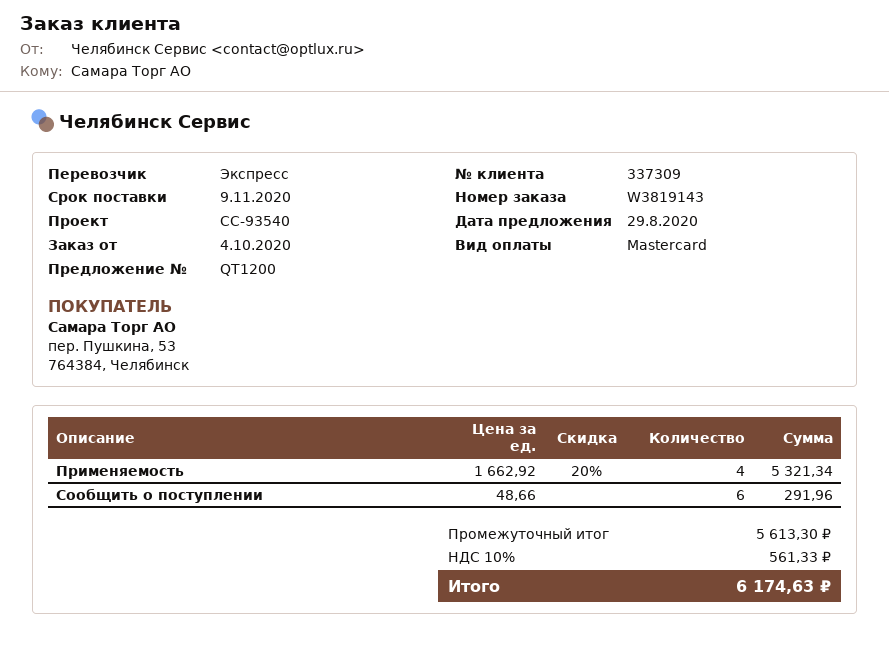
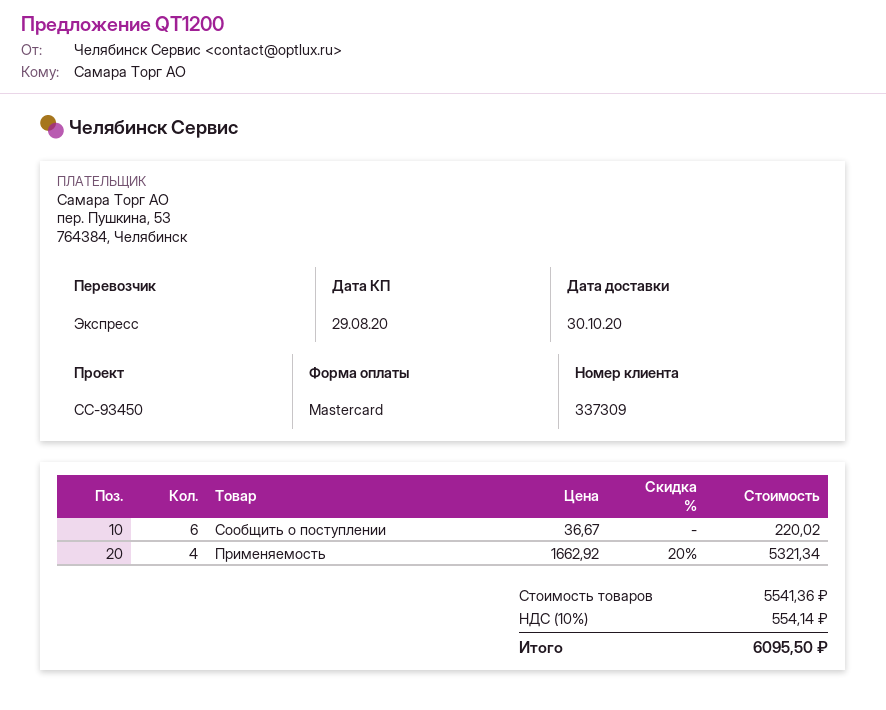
delivery date: 2020-11-09 -> 2020-10-30
reference: CC-93540 -> CC-93450
Сообщить о поступлении: 6 x 48.66 = 291.96 -> 6 x 36.67 = 220.02
subtotal: 5613.30 -> 5541.36
tax: 10% = 561.33 -> 10% = 554.14
total: 6174.63 -> 6095.50

